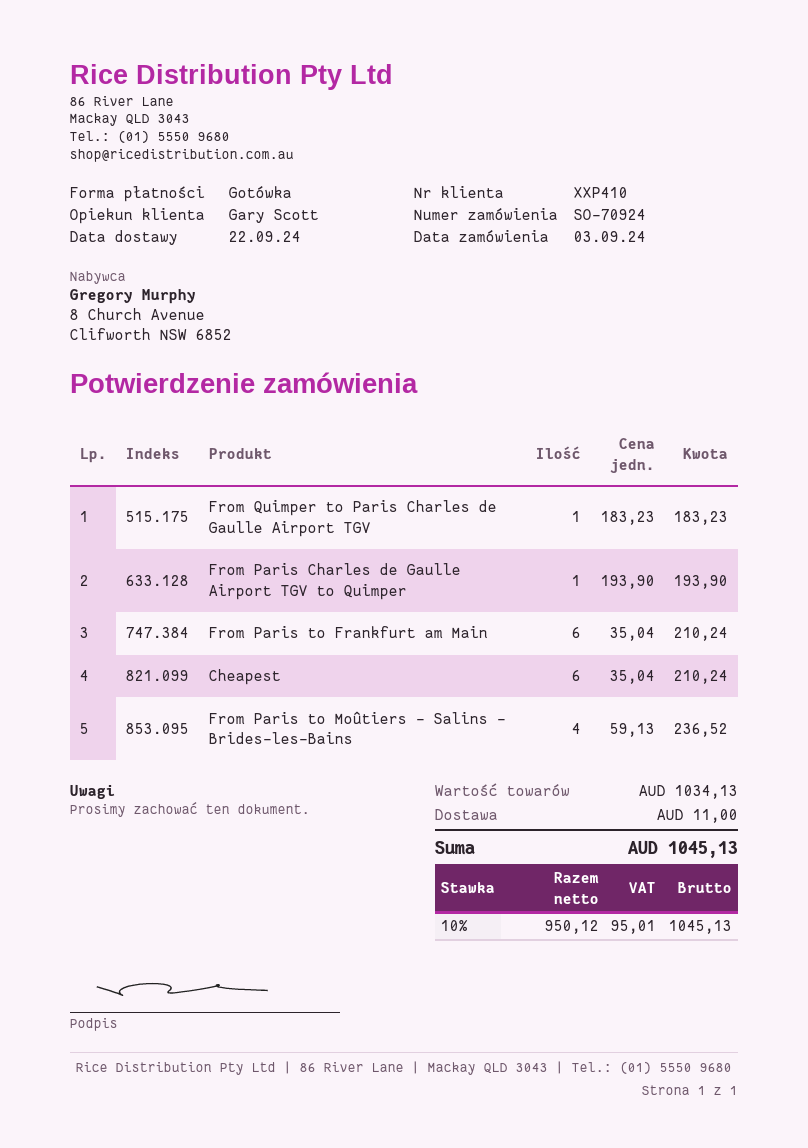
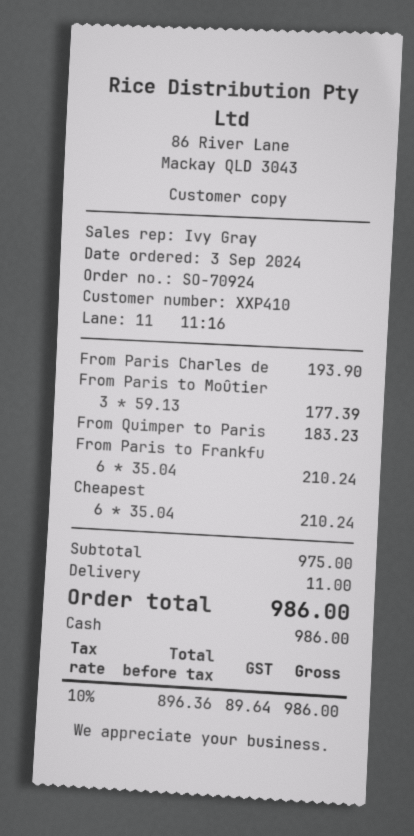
sales rep: Gary Scott -> Ivy Gray
From Paris to Moûtiers - Salins - Brides-les-Bains: 4 x 59.13 = 236.52 -> 3 x 59.13 = 177.39
subtotal: 1034.13 -> 975.00
net: 950.12 -> 896.36
tax: 10% = 95.01 -> 10% = 89.64
total: 1045.13 -> 986.00

